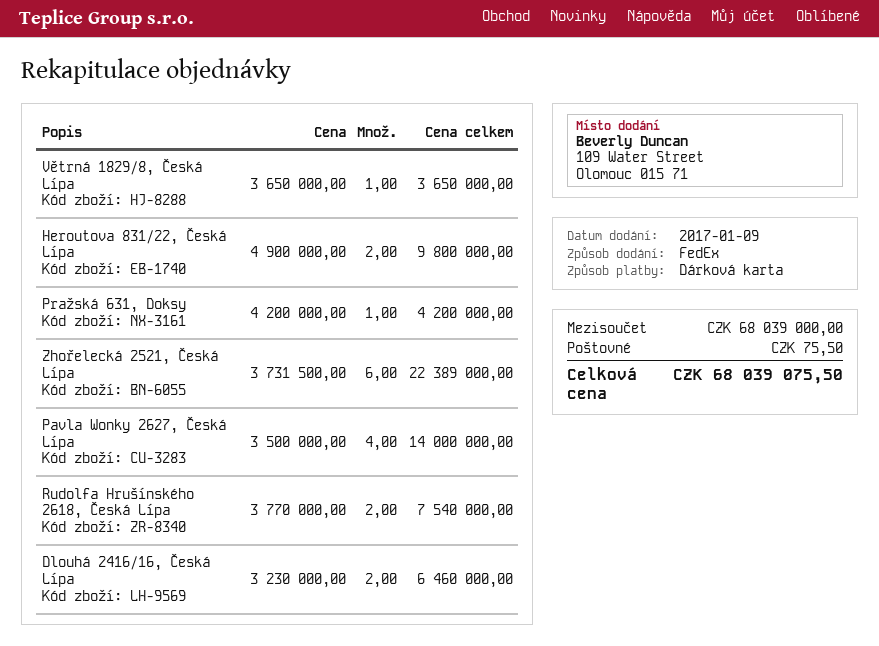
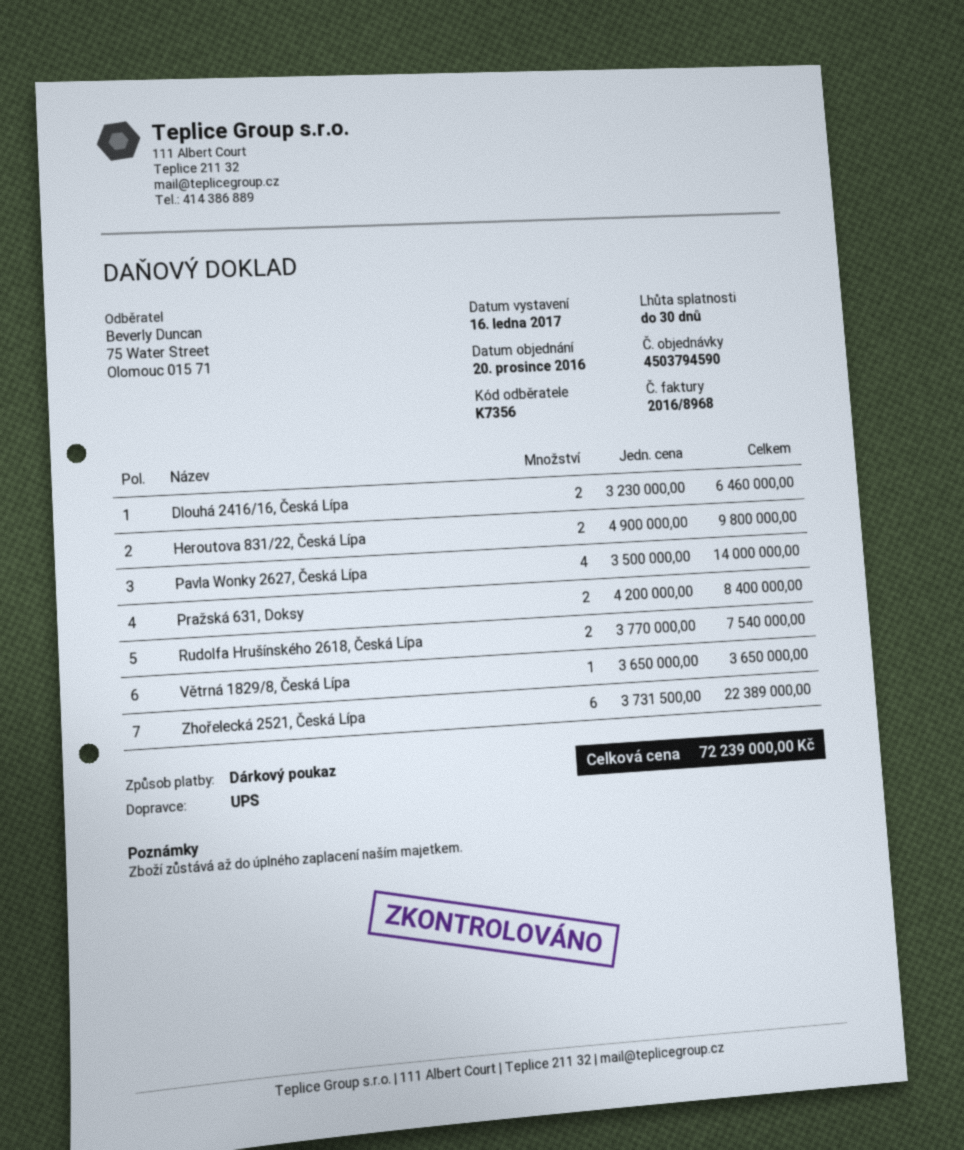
shipping method: FedEx -> UPS
Pražská 631, Doksy: 1 x 4200000.00 = 4200000.00 -> 2 x 4200000.00 = 8400000.00
shipping: 75.50 -> none
total: 68039075.50 -> 72239000.00

